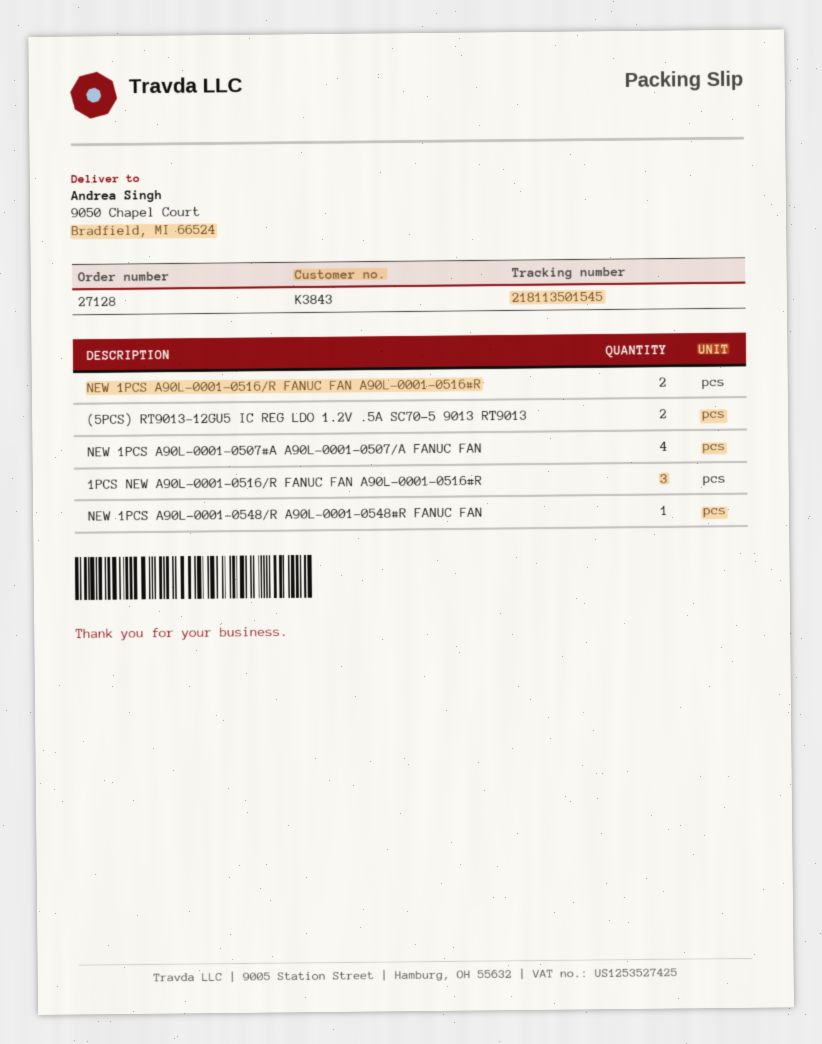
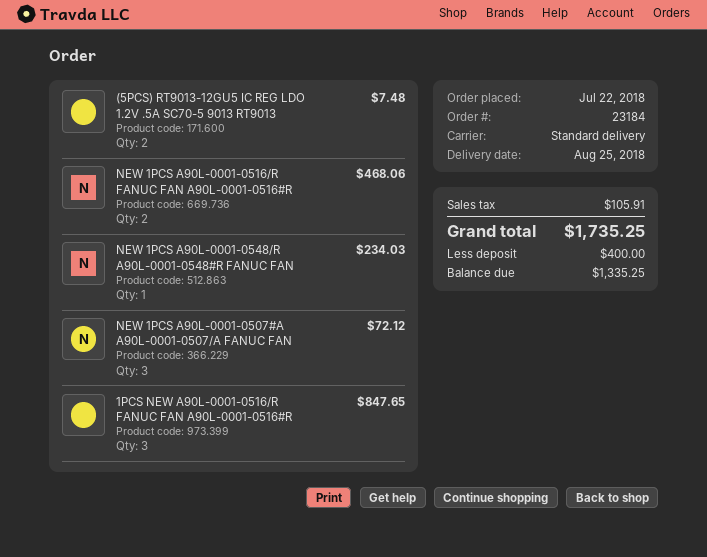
order number: 27128 -> 23184
NEW 1PCS A90L-0001-0507#A A90L-0001-0507/A FANUC FAN: 4 -> 3

